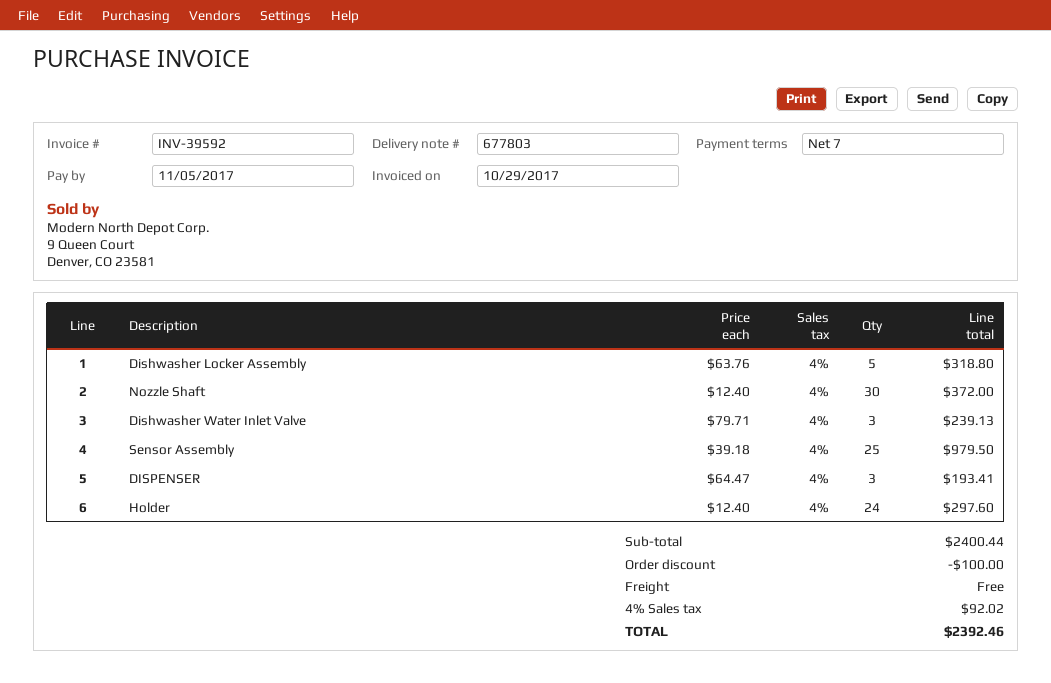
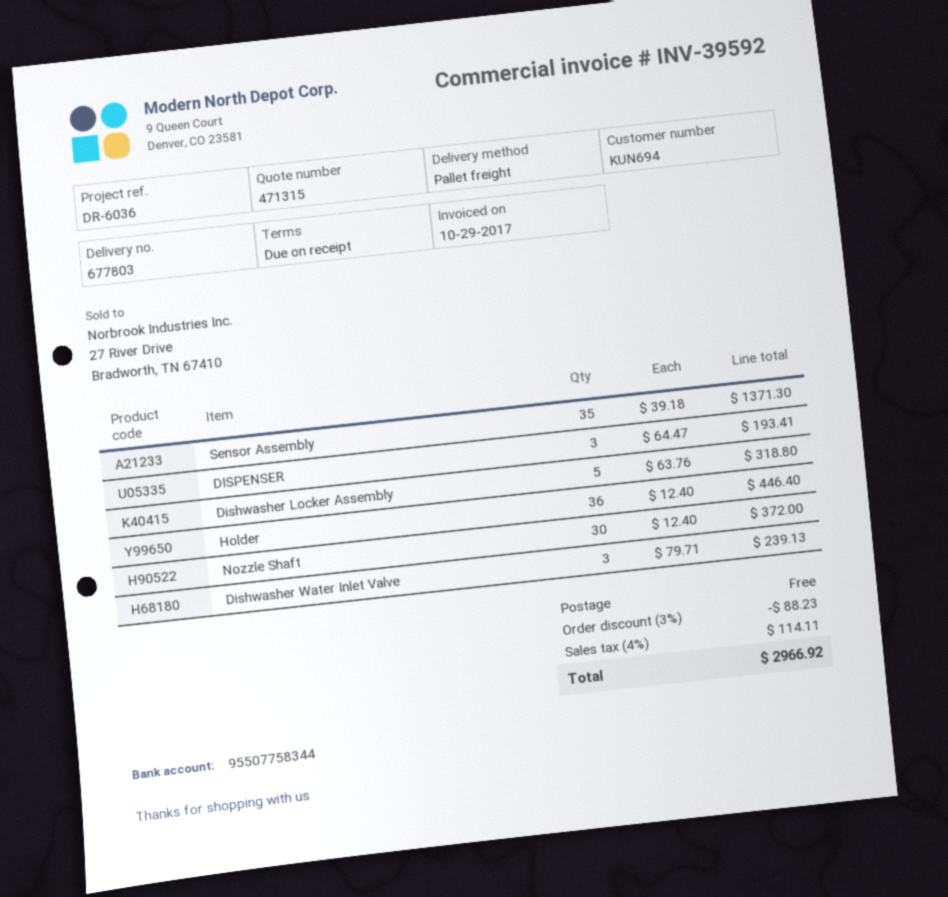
payment terms: 7 days -> on receipt
Sensor Assembly: 25 x 39.18 = 979.50 -> 35 x 39.18 = 1371.30
Holder: 24 x 12.40 = 297.60 -> 36 x 12.40 = 446.40
discount: 100.00 -> 88.23
tax: 4% = 92.02 -> 4% = 114.11
total: 2392.46 -> 2966.92

